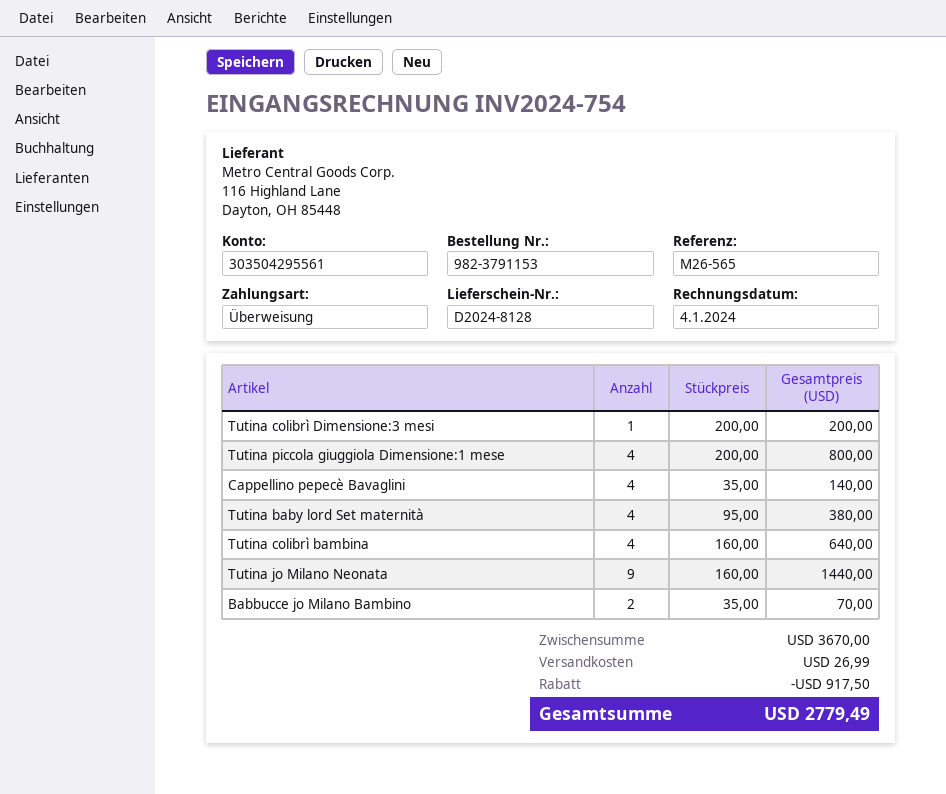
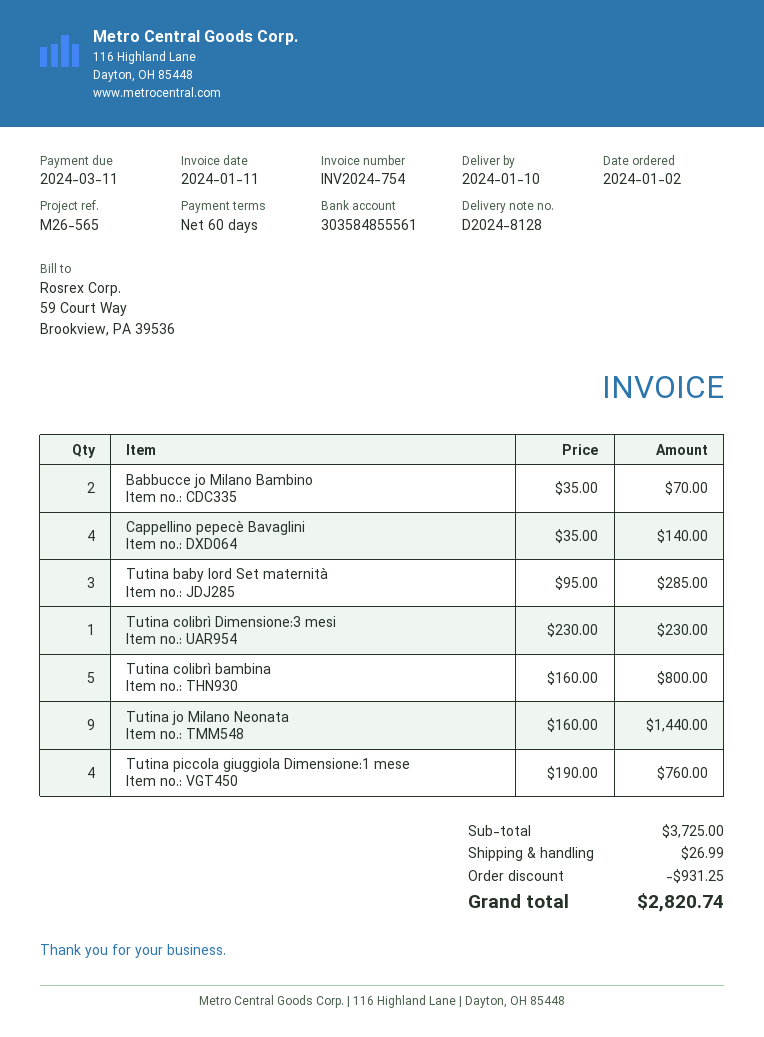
invoice date: 2024-01-04 -> 2024-01-11
bank account: 303504295561 -> 303584855561
Tutina colibrì Dimensione:3 mesi: 1 x 200.00 = 200.00 -> 1 x 230.00 = 230.00
Tutina piccola giuggiola Dimensione:1 mese: 4 x 200.00 = 800.00 -> 4 x 190.00 = 760.00
Tutina baby lord Set maternità: 4 x 95.00 = 380.00 -> 3 x 95.00 = 285.00
Tutina colibrì bambina: 4 x 160.00 = 640.00 -> 5 x 160.00 = 800.00
subtotal: 3670.00 -> 3725.00
discount: 917.50 -> 931.25
total: 2779.49 -> 2820.74

